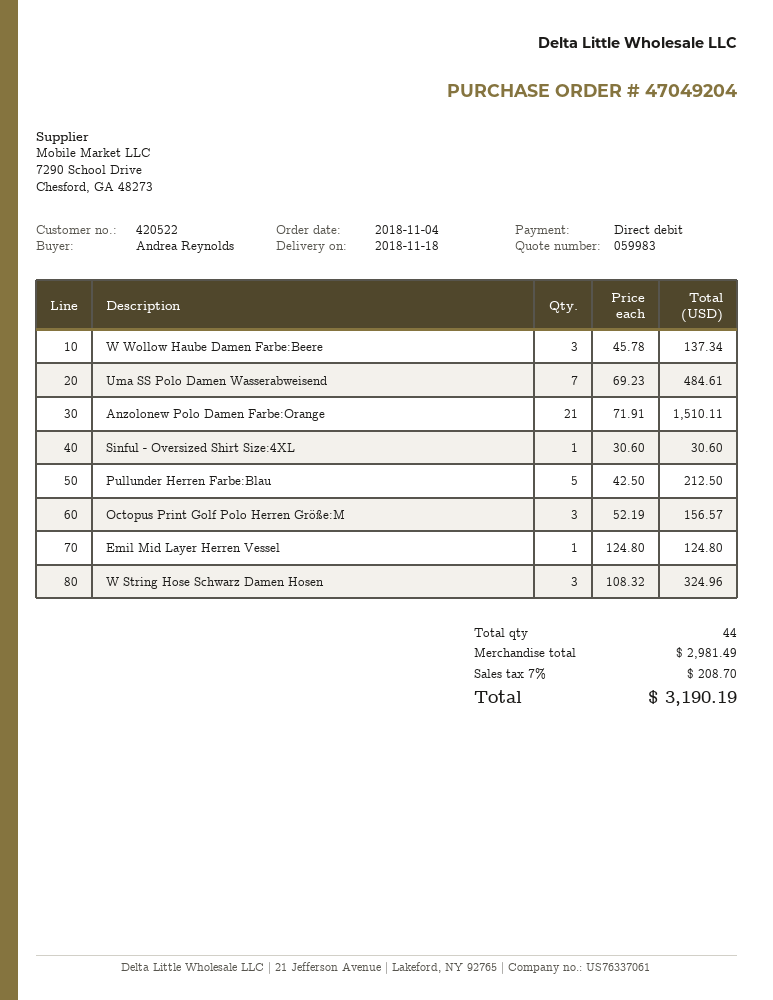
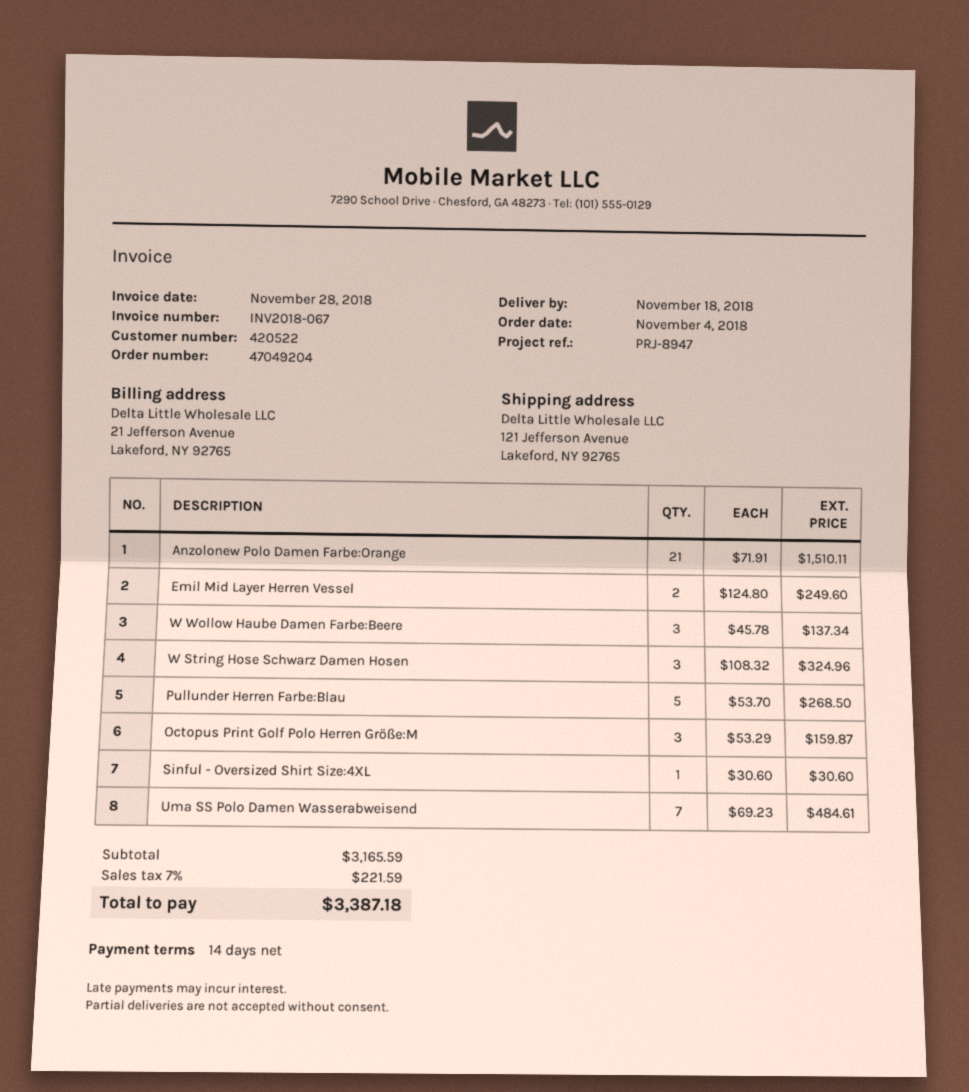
Pullunder Herren Farbe:Blau: 5 x 42.50 = 212.50 -> 5 x 53.70 = 268.50
Octopus Print Golf Polo Herren Größe:M: 3 x 52.19 = 156.57 -> 3 x 53.29 = 159.87
Emil Mid Layer Herren Vessel: 1 x 124.80 = 124.80 -> 2 x 124.80 = 249.60
subtotal: 2981.49 -> 3165.59
tax: 7% = 208.70 -> 7% = 221.59
total: 3190.19 -> 3387.18

